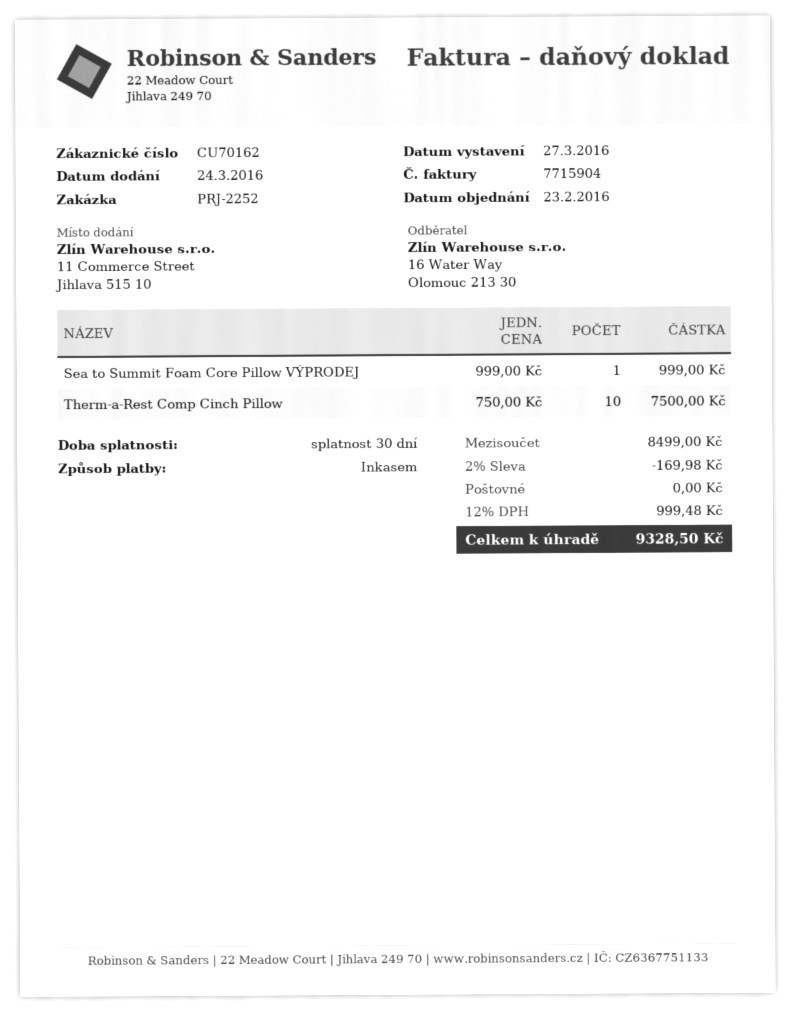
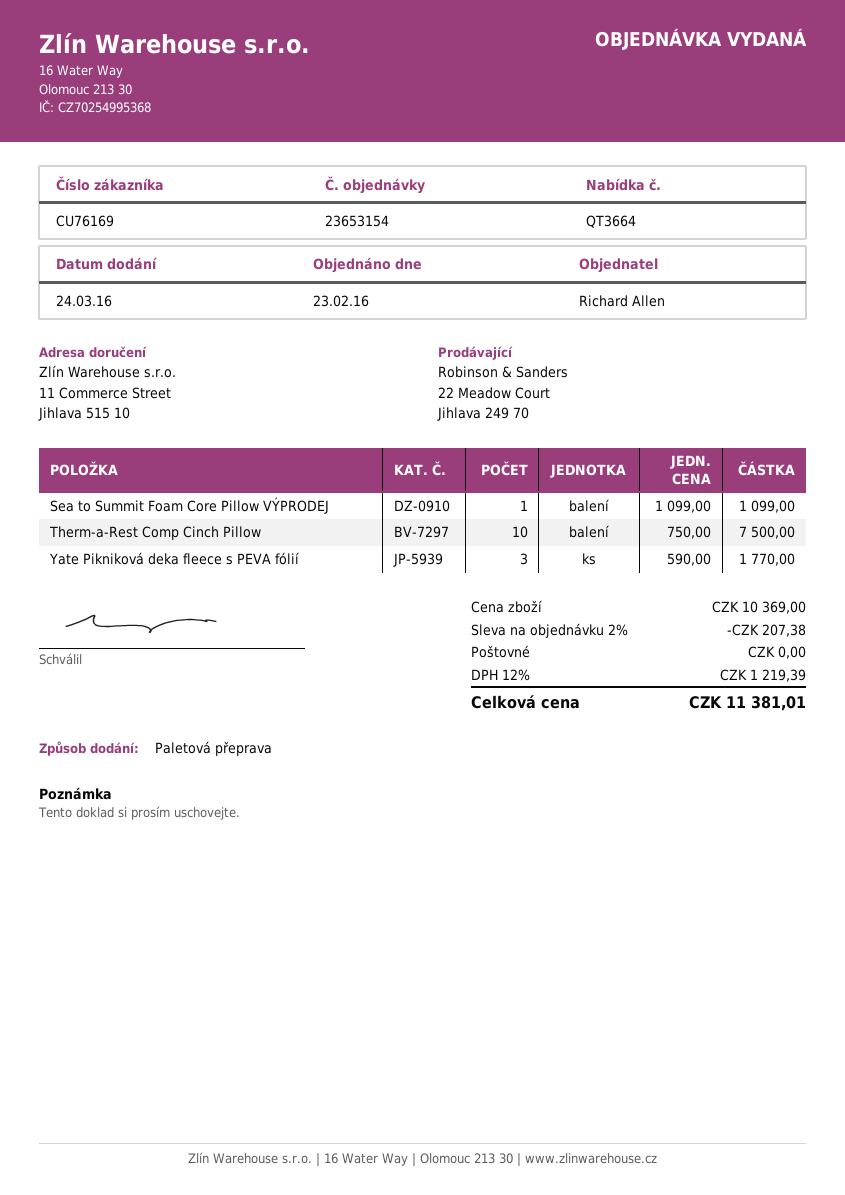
customer number: CU70162 -> CU76169
Sea to Summit Foam Core Pillow VÝPRODEJ: 1 x 999.00 = 999.00 -> 1 x 1099.00 = 1099.00
Yate Pikniková deka fleece s PEVA fólií: none -> 3 x 590.00 = 1770.00
subtotal: 8499.00 -> 10369.00
discount: 2% = 169.98 -> 2% = 207.38
tax: 12% = 999.48 -> 12% = 1219.39
total: 9328.50 -> 11381.01

